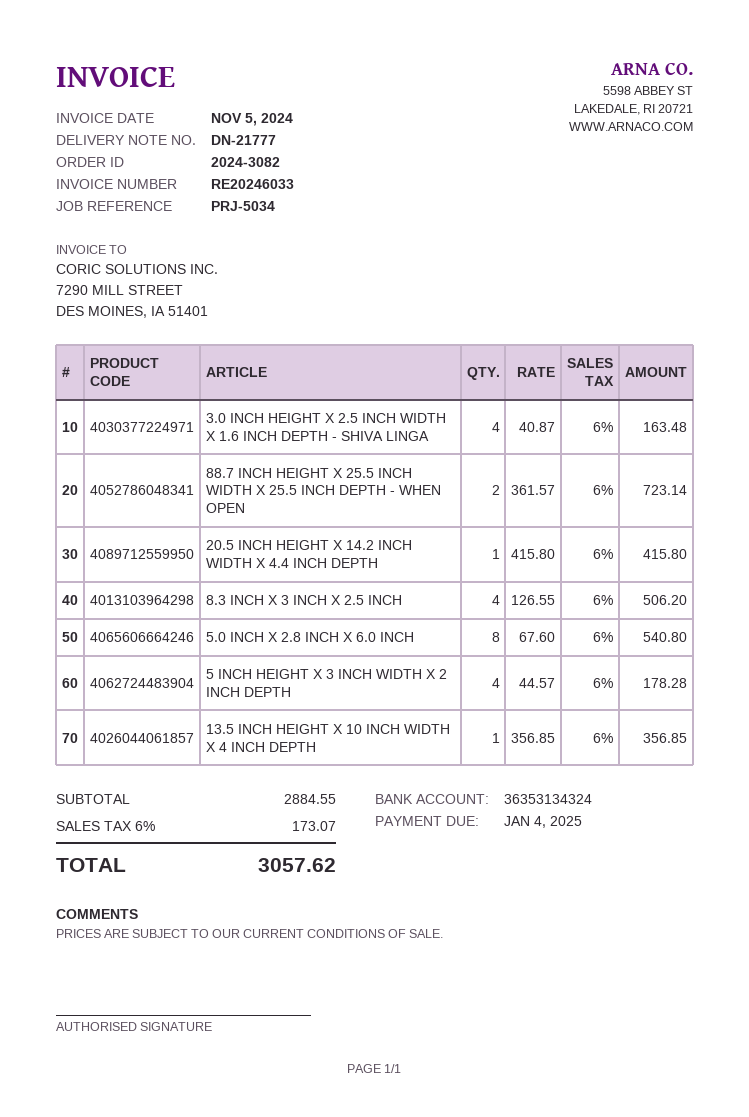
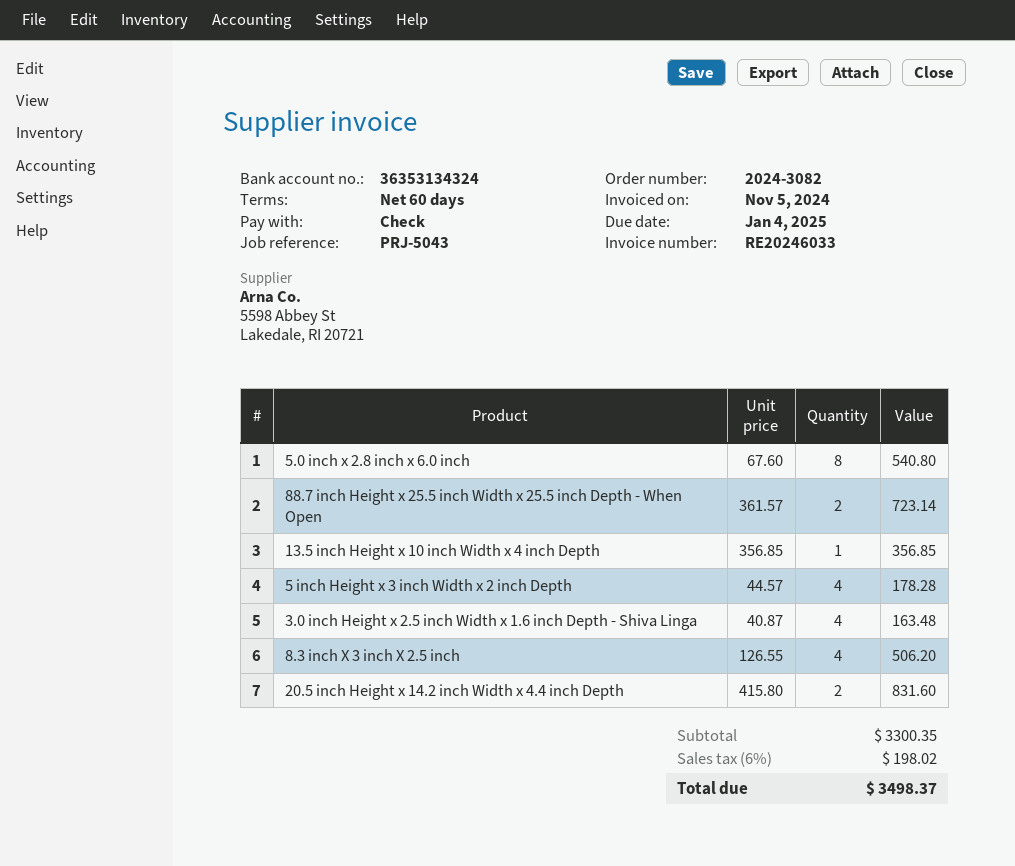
reference: PRJ-5034 -> PRJ-5043
20.5 INCH HEIGHT X 14.2 INCH WIDTH X 4.4 INCH DEPTH: 1 x 415.80 = 415.80 -> 2 x 415.80 = 831.60
subtotal: 2884.55 -> 3300.35
tax: 6% = 173.07 -> 6% = 198.02
total: 3057.62 -> 3498.37

